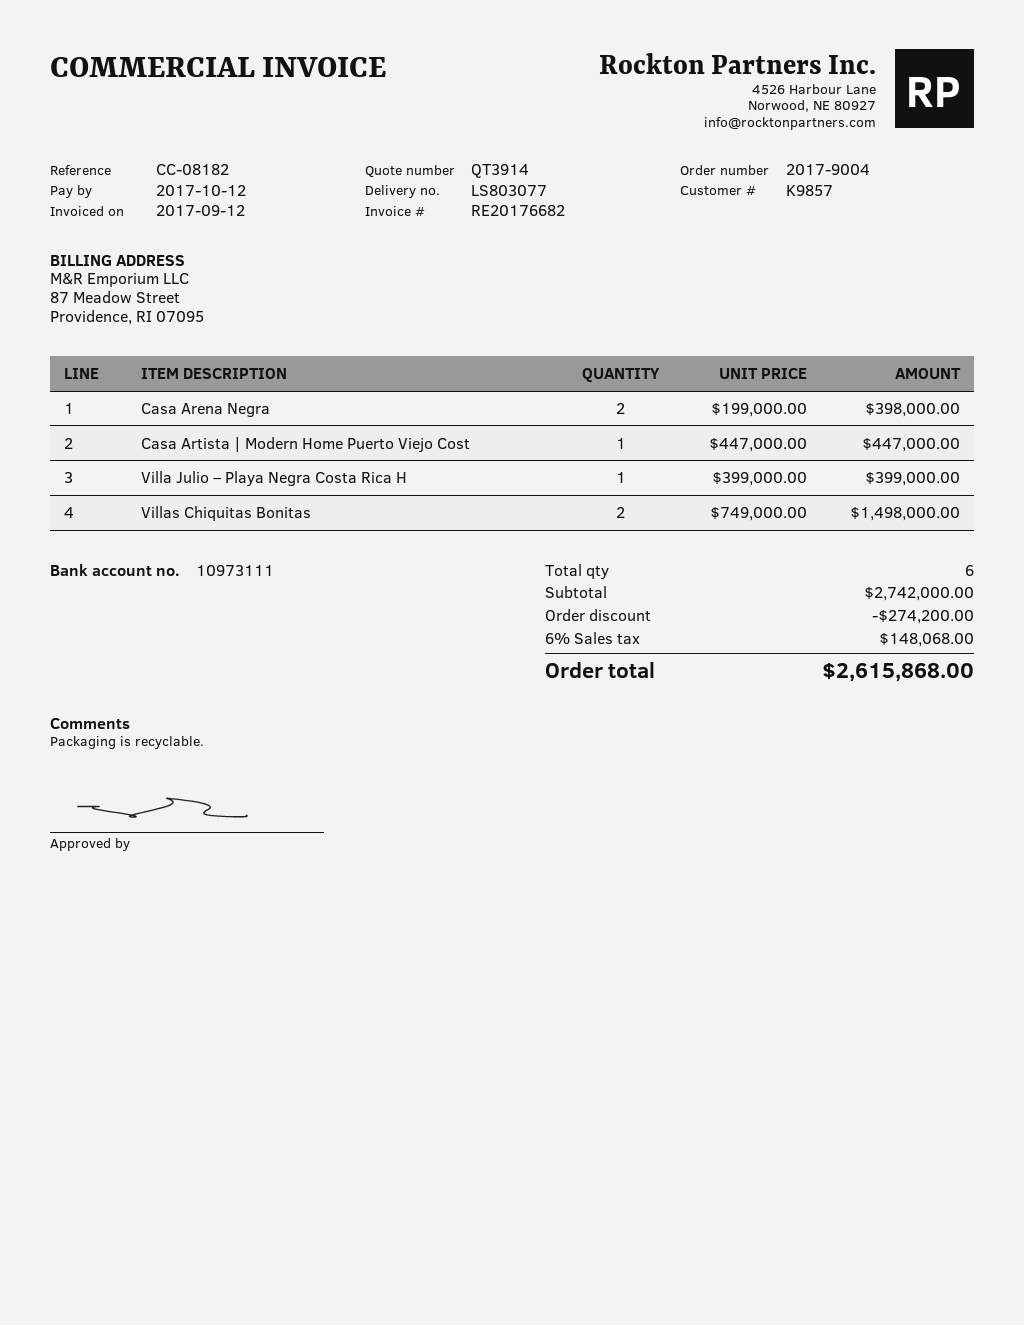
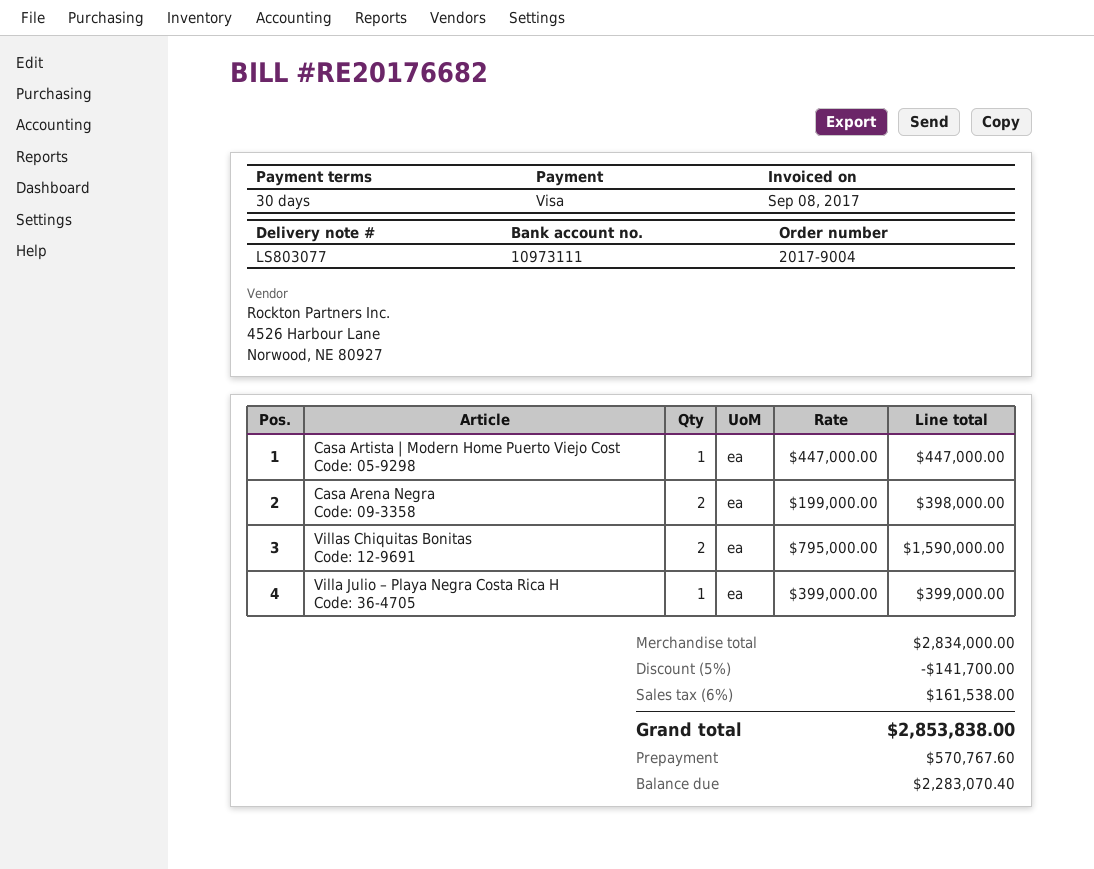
invoice date: 2017-09-12 -> 2017-09-08
Villas Chiquitas Bonitas: 2 x 749000.00 = 1498000.00 -> 2 x 795000.00 = 1590000.00
subtotal: 2742000.00 -> 2834000.00
discount: 274200.00 -> 141700.00
tax: 6% = 148068.00 -> 6% = 161538.00
total: 2615868.00 -> 2853838.00

